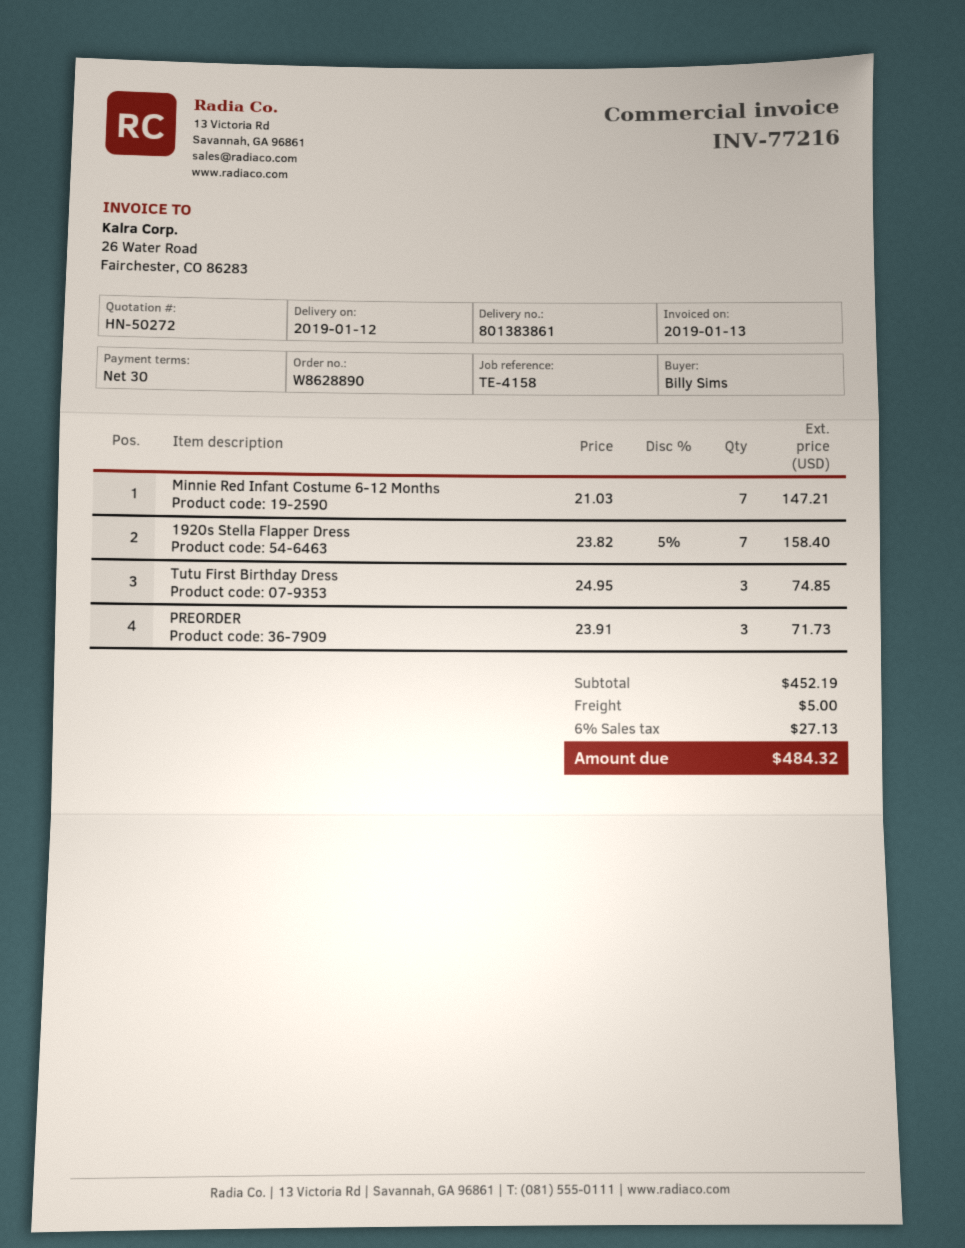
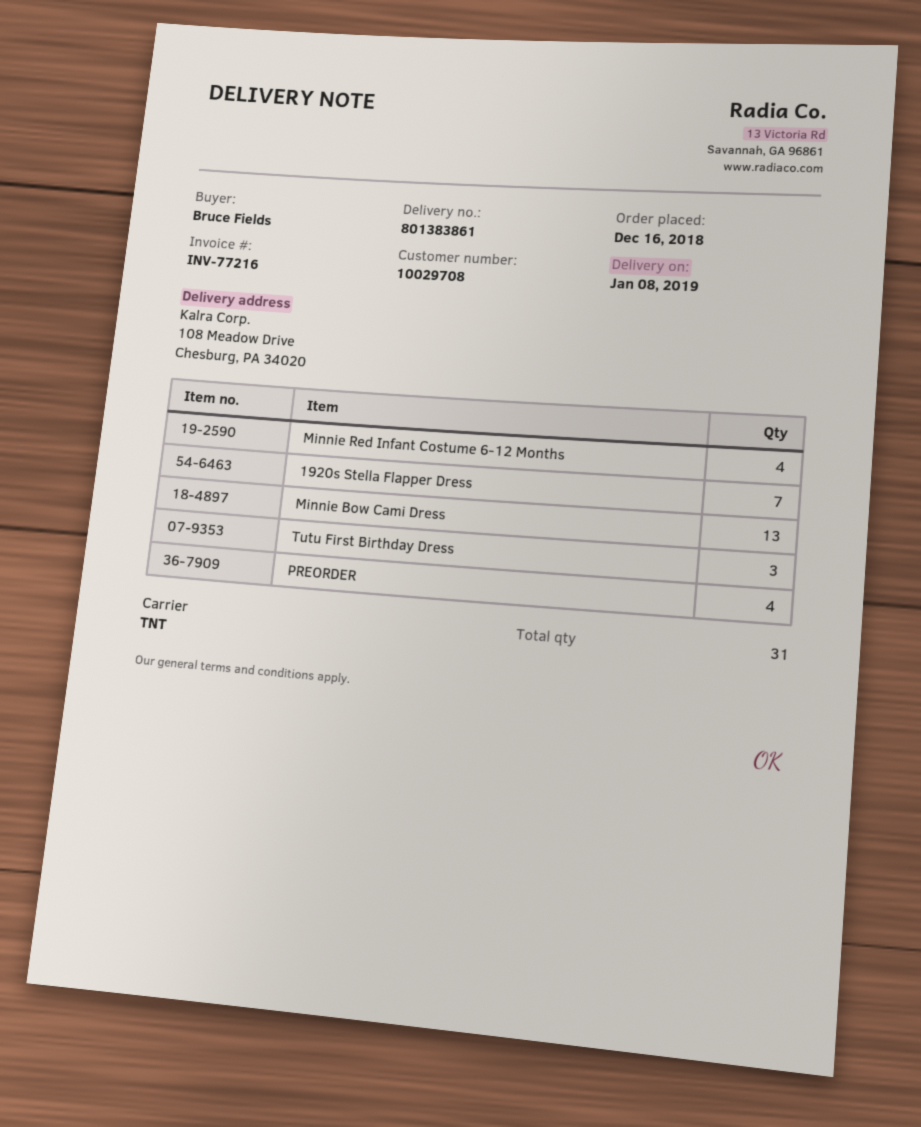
delivery date: 2019-01-12 -> 2019-01-08
ordered by: Billy Sims -> Bruce Fields
Minnie Red Infant Costume 6-12 Months: 7 -> 4
PREORDER: 3 -> 4
Minnie Bow Cami Dress: none -> 13

